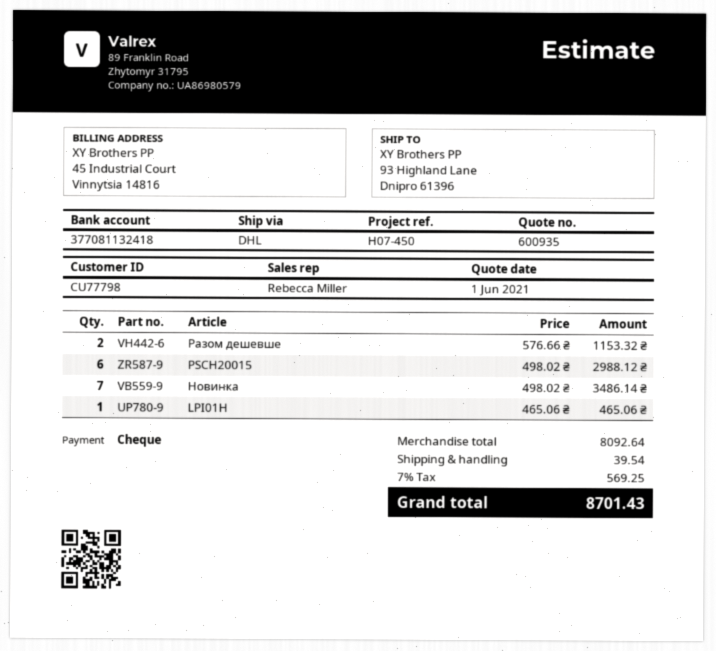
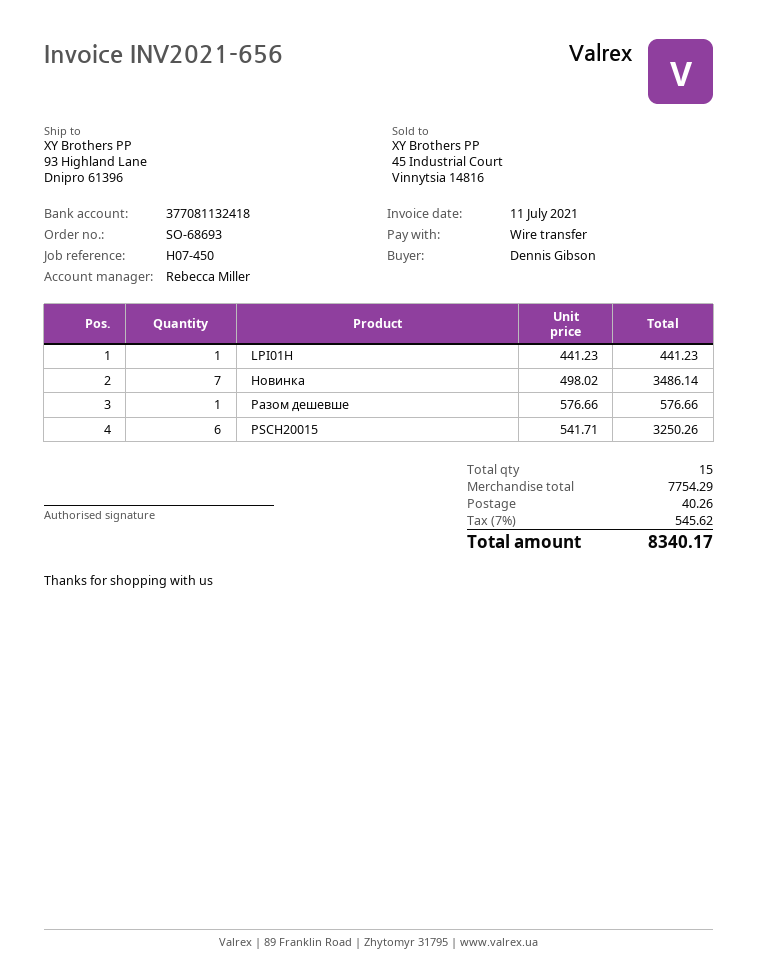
payment method: cheque -> bank transfer
Разом дешевше: 2 x 576.66 = 1153.32 -> 1 x 576.66 = 576.66
PSCH20015: 6 x 498.02 = 2988.12 -> 6 x 541.71 = 3250.26
LPI01H: 1 x 465.06 = 465.06 -> 1 x 441.23 = 441.23
subtotal: 8092.64 -> 7754.29
shipping: 39.54 -> 40.26
tax: 7% = 569.25 -> 7% = 545.62
total: 8701.43 -> 8340.17

